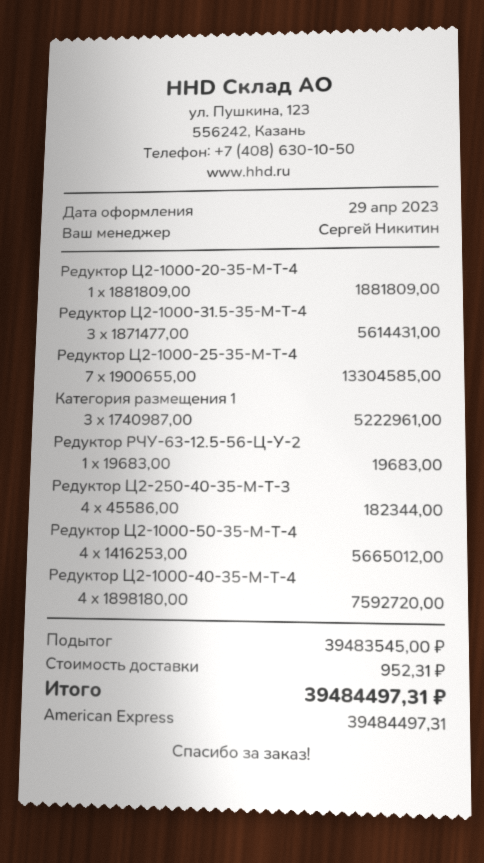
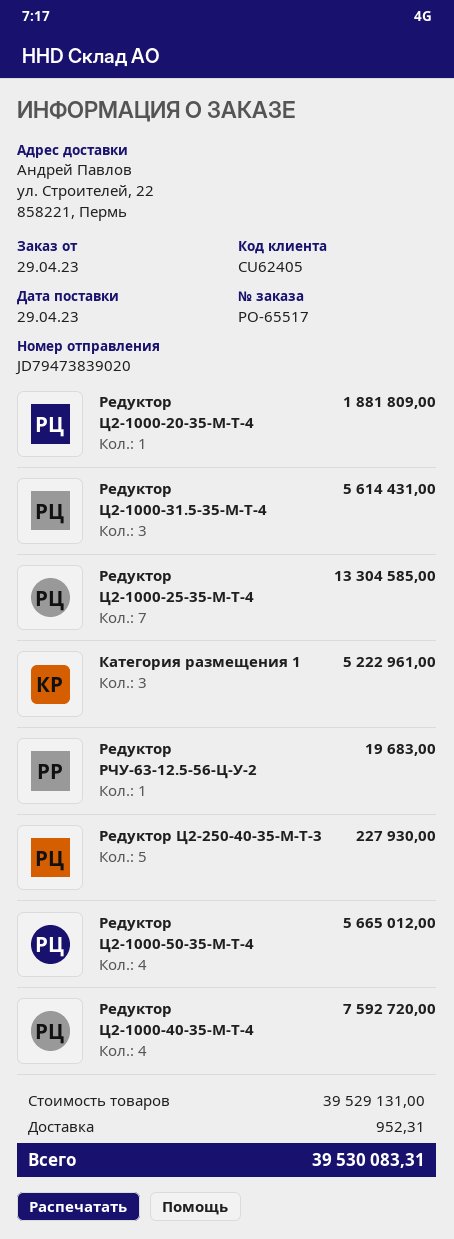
Редуктор Ц2-250-40-35-М-Т-3: 4 for 182344.00 -> 5 for 227930.00
subtotal: 39483545.00 -> 39529131.00
total: 39484497.31 -> 39530083.31

